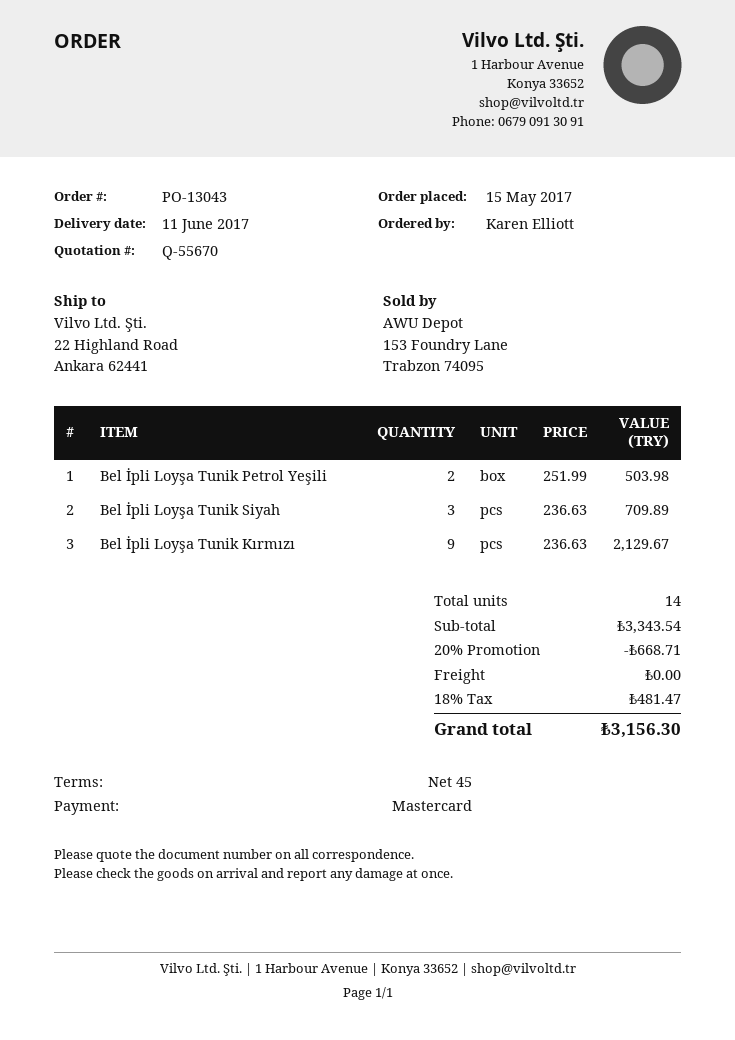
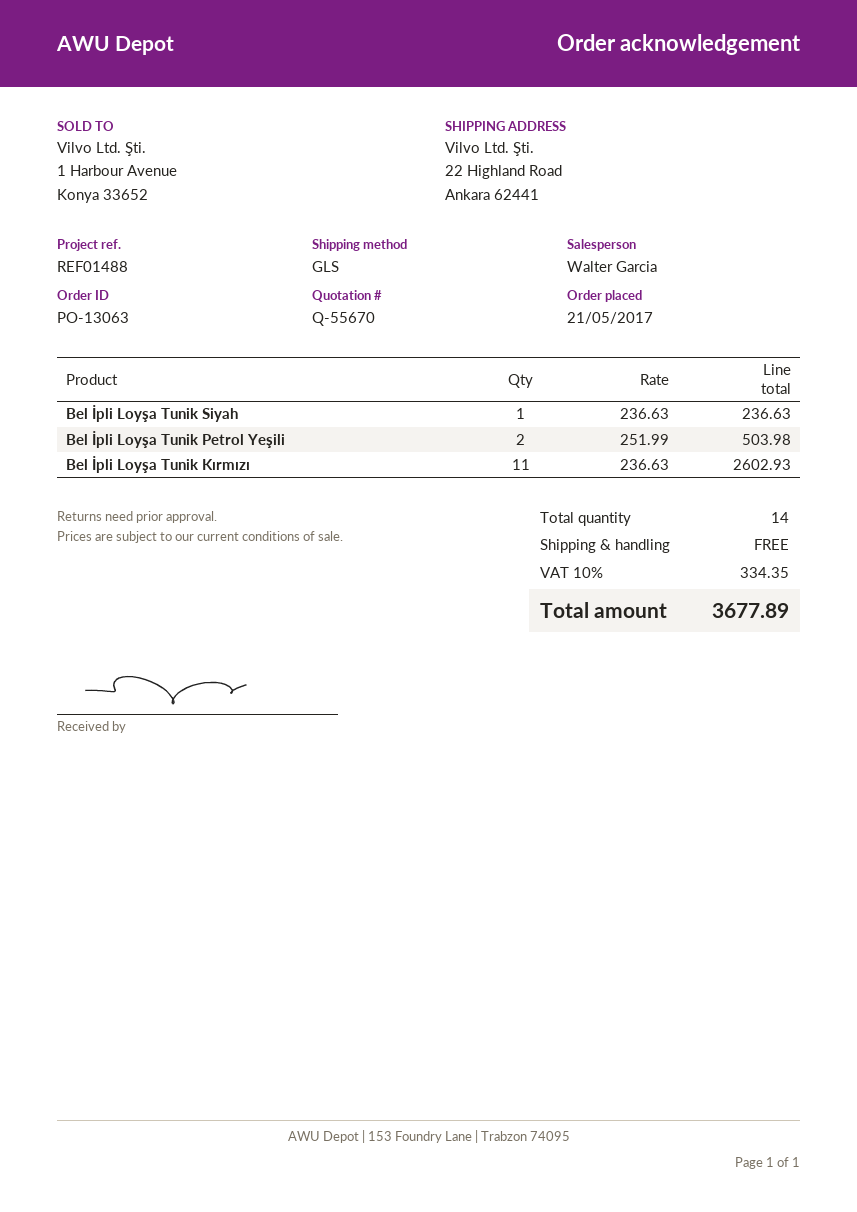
order number: PO-13043 -> PO-13063
order date: 2017-05-15 -> 2017-05-21
Bel İpli Loyşa Tunik Siyah: 3 x 236.63 = 709.89 -> 1 x 236.63 = 236.63
Bel İpli Loyşa Tunik Kırmızı: 9 x 236.63 = 2129.67 -> 11 x 236.63 = 2602.93
discount: 20% = 668.71 -> none
tax: 18% = 481.47 -> 10% = 334.35
total: 3156.30 -> 3677.89

